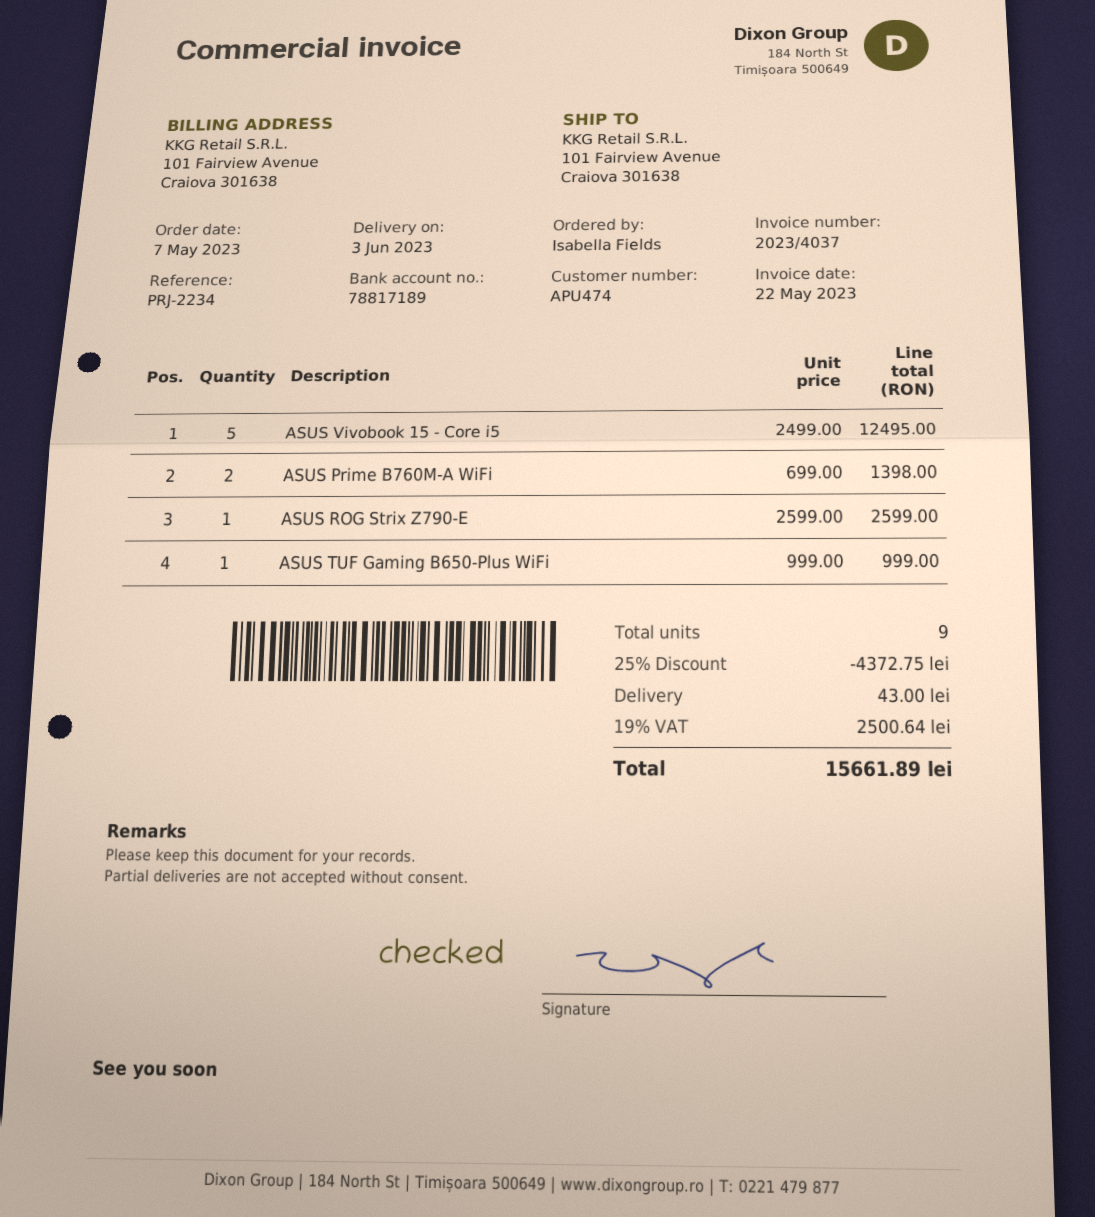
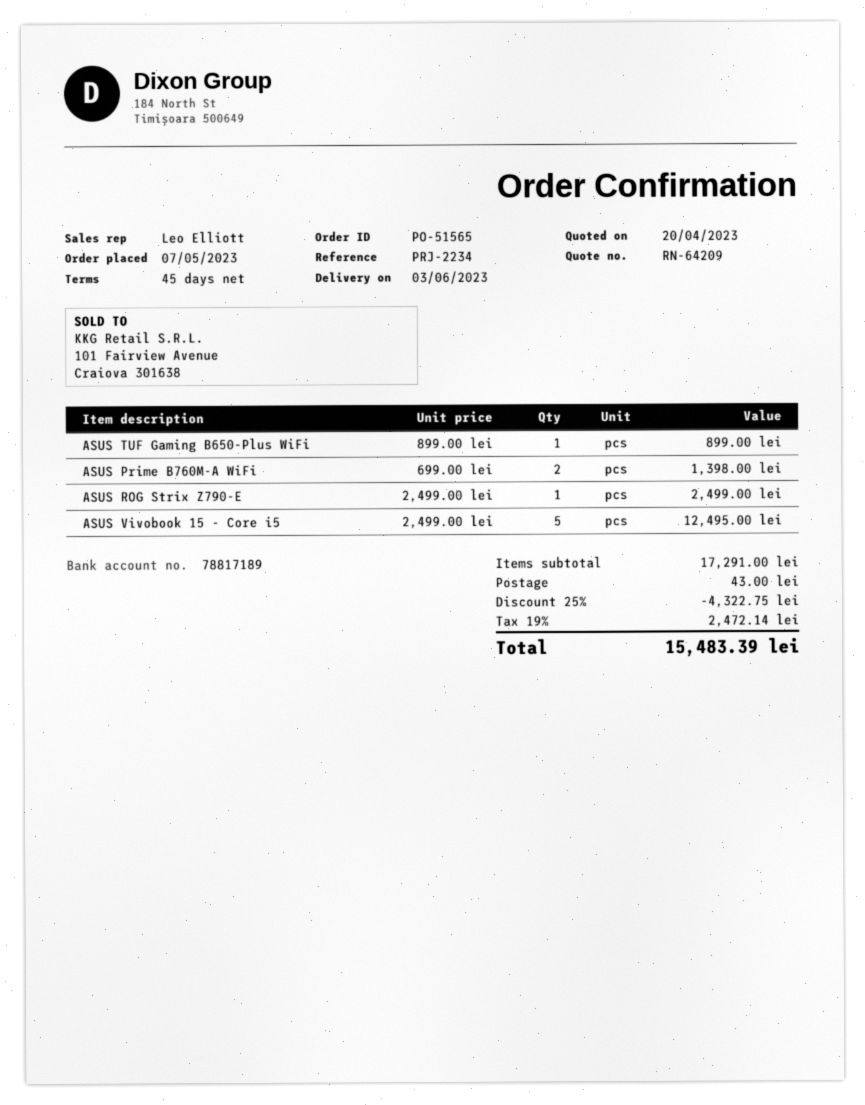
ASUS ROG Strix Z790-E: 1 x 2599.00 = 2599.00 -> 1 x 2499.00 = 2499.00
ASUS TUF Gaming B650-Plus WiFi: 1 x 999.00 = 999.00 -> 1 x 899.00 = 899.00
discount: 25% = 4372.75 -> 25% = 4322.75
tax: 19% = 2500.64 -> 19% = 2472.14
total: 15661.89 -> 15483.39

